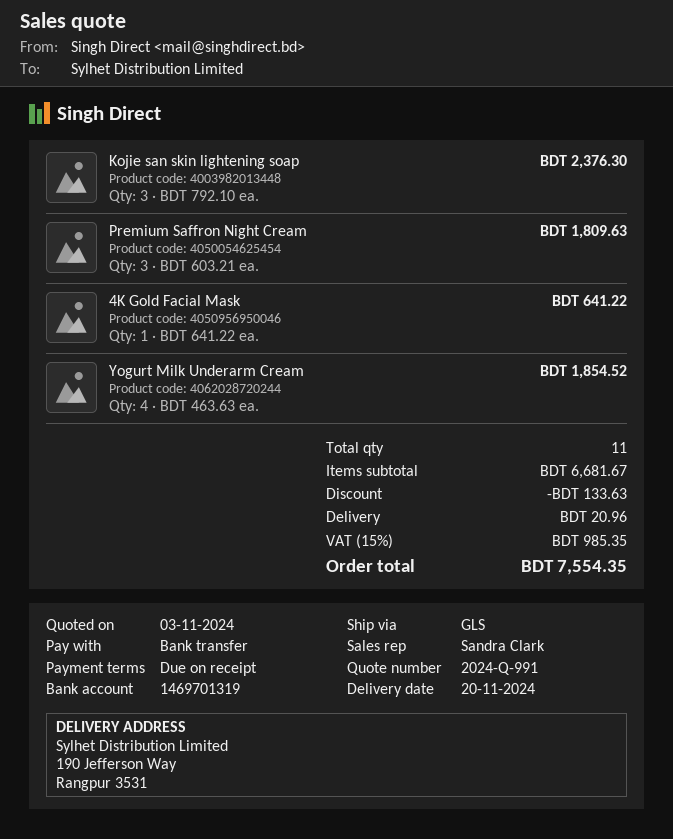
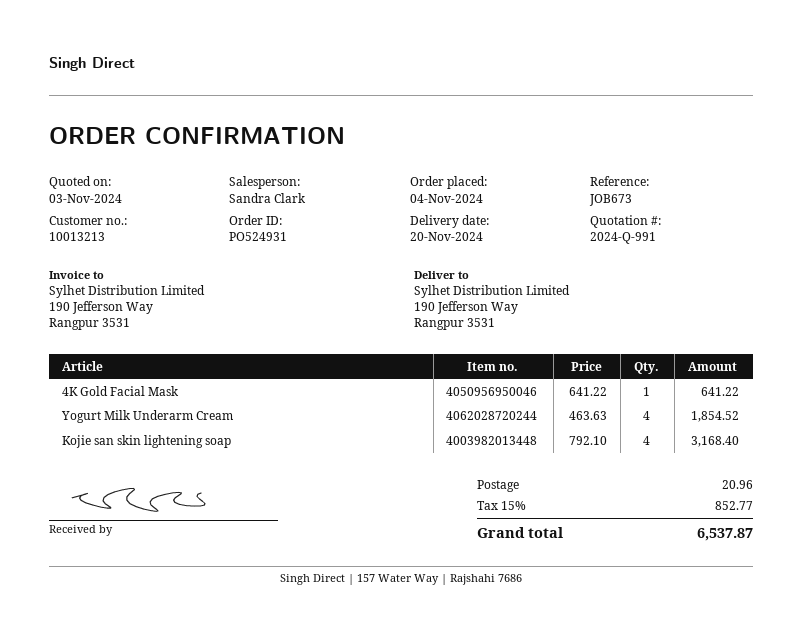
Kojie san skin lightening soap: 3 x 792.10 = 2376.30 -> 4 x 792.10 = 3168.40
Premium Saffron Night Cream: 3 x 603.21 = 1809.63 -> none
discount: 133.63 -> none
tax: 15% = 985.35 -> 15% = 852.77
total: 7554.35 -> 6537.87

